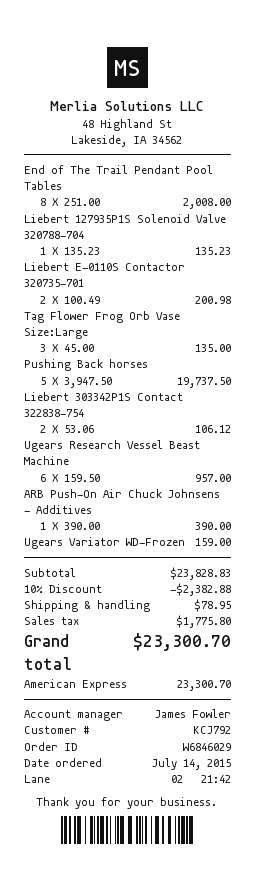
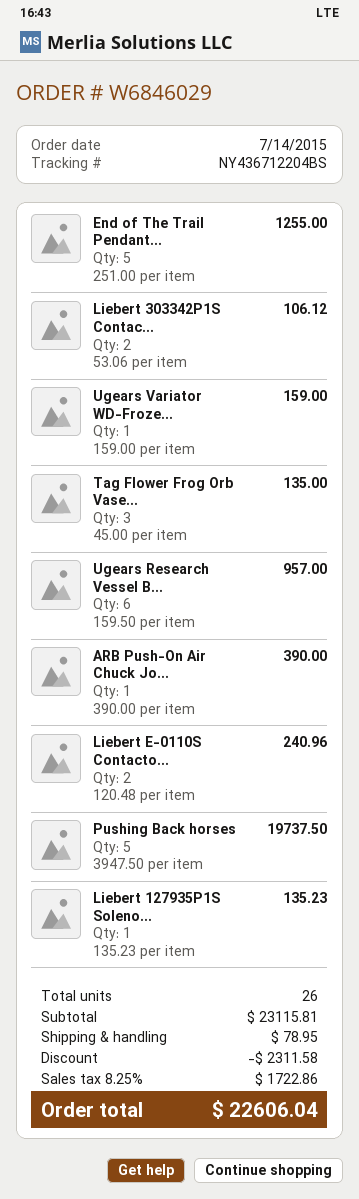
End of The Trail Pendant Pool Tables: 8 x 251.00 = 2008.00 -> 5 x 251.00 = 1255.00
Liebert E-0110S Contactor 320735-701: 2 x 100.49 = 200.98 -> 2 x 120.48 = 240.96
subtotal: 23828.83 -> 23115.81
discount: 2382.88 -> 2311.58
tax: 1775.80 -> 1722.86
total: 23300.70 -> 22606.04

